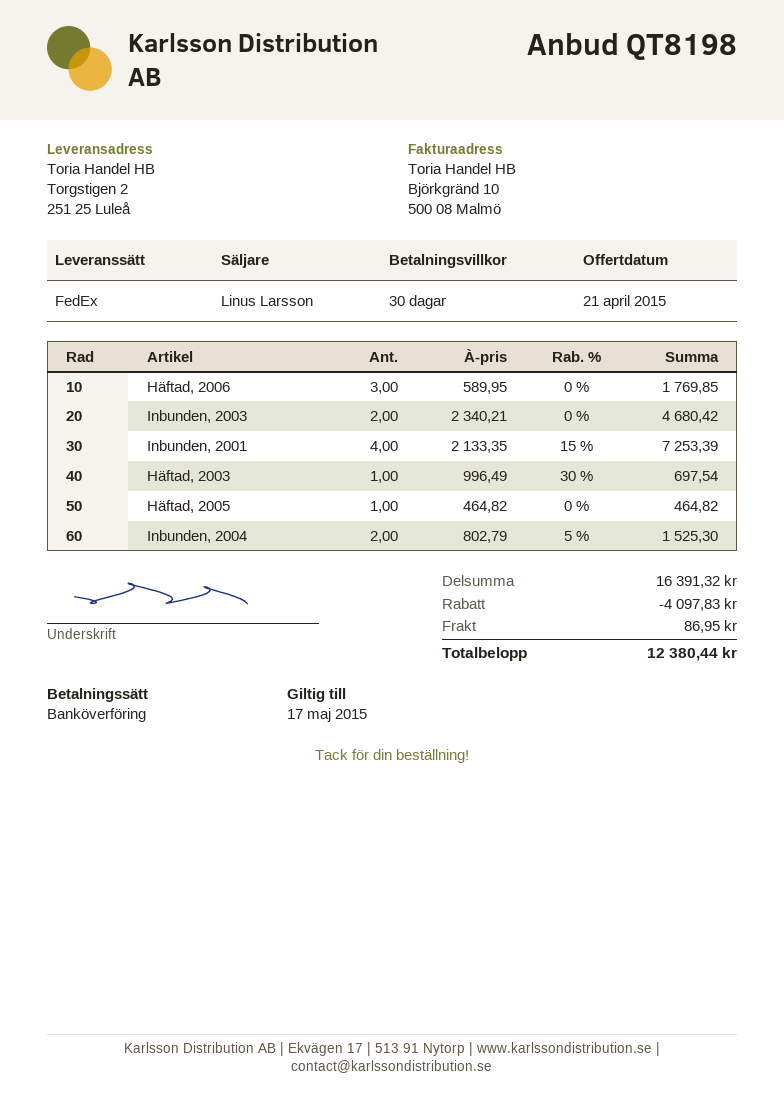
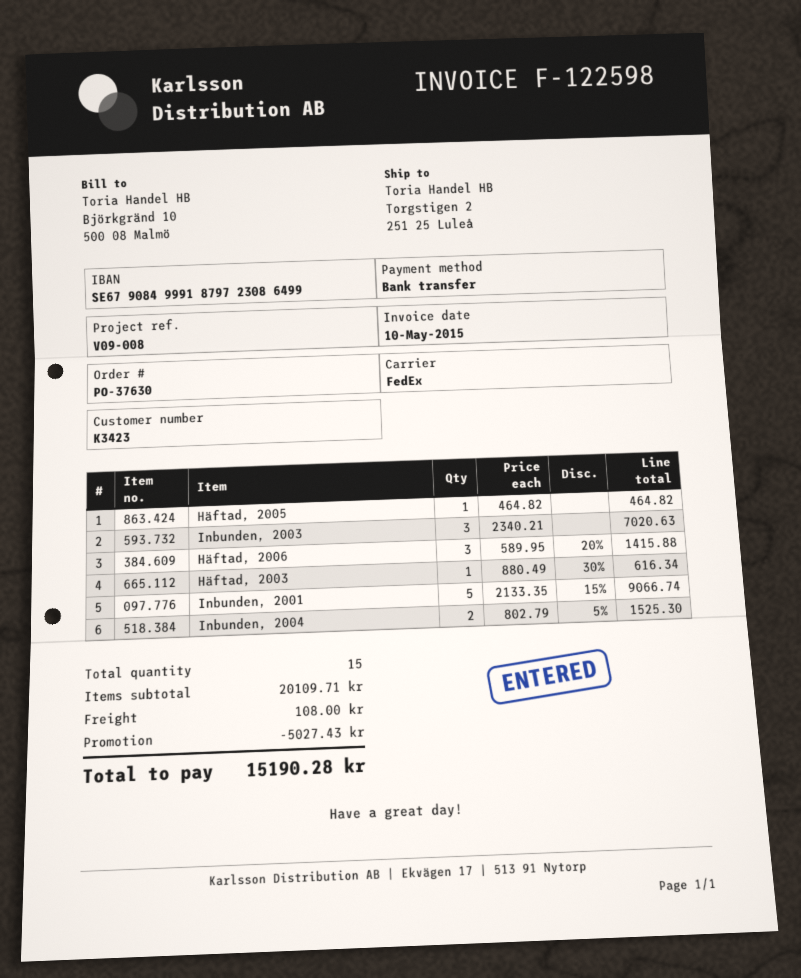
Häftad, 2006: 3 x 589.95 = 1769.85 -> 3 x 589.95 - 20% = 1415.88
Inbunden, 2003: 2 x 2340.21 = 4680.42 -> 3 x 2340.21 = 7020.63
Inbunden, 2001: 4 x 2133.35 - 15% = 7253.39 -> 5 x 2133.35 - 15% = 9066.74
Häftad, 2003: 1 x 996.49 - 30% = 697.54 -> 1 x 880.49 - 30% = 616.34
subtotal: 16391.32 -> 20109.71
discount: 4097.83 -> 5027.43
shipping: 86.95 -> 108.00
total: 12380.44 -> 15190.28

